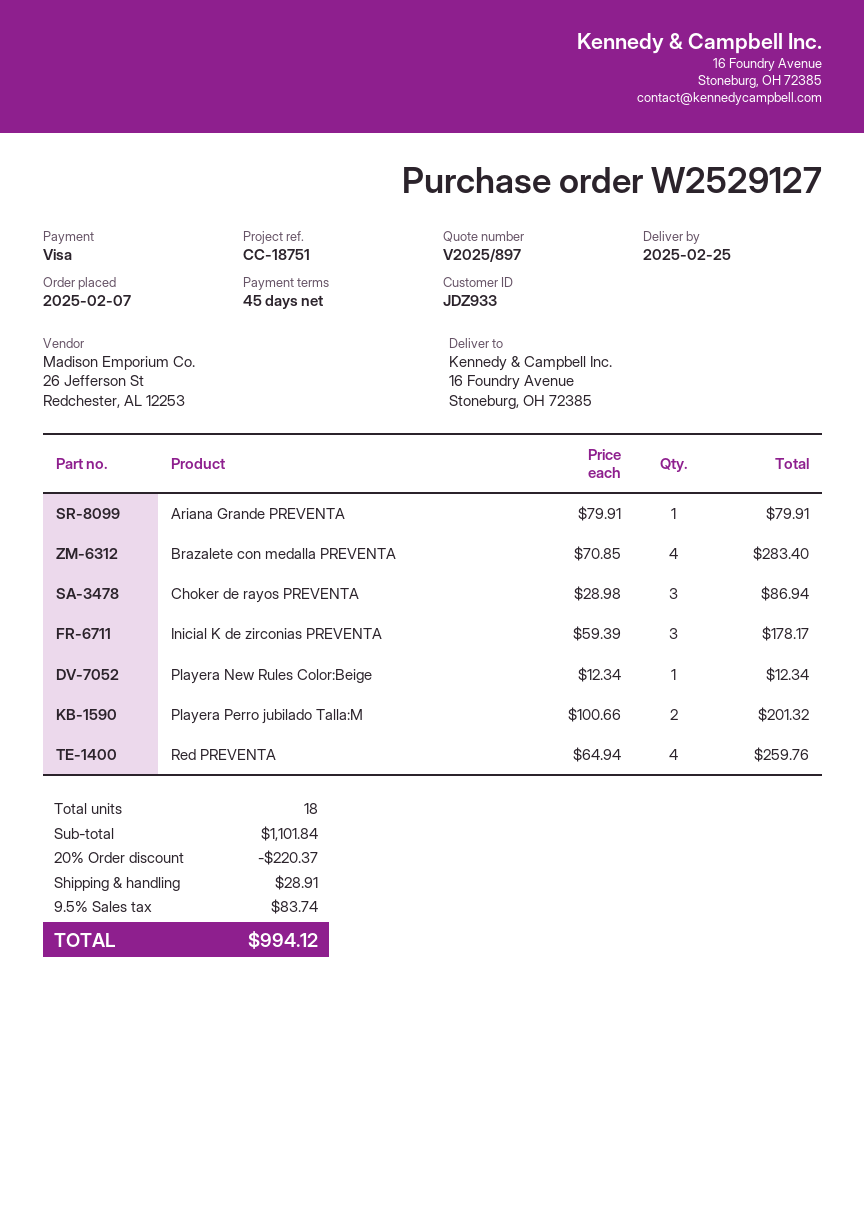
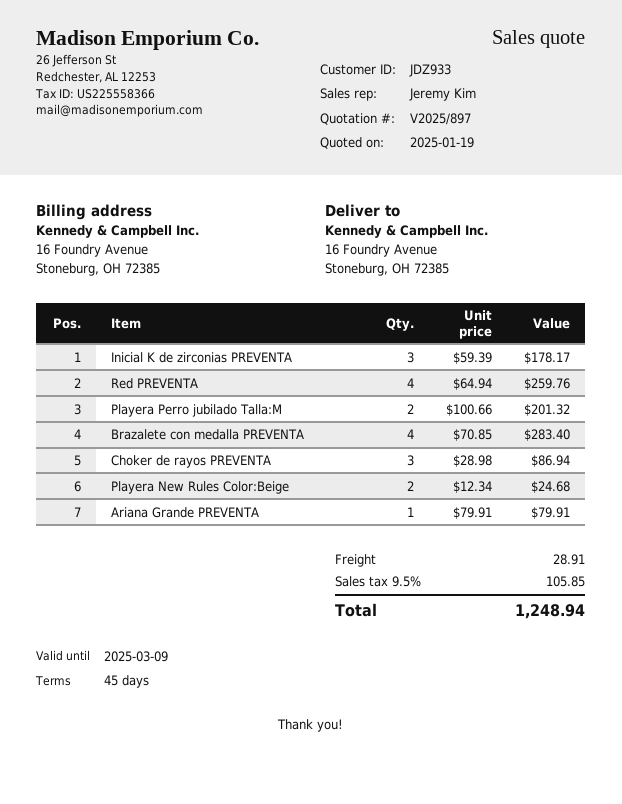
Playera New Rules Color:Beige: 1 x 12.34 = 12.34 -> 2 x 12.34 = 24.68
discount: 20% = 220.37 -> none
tax: 9.5% = 83.74 -> 9.5% = 105.85
total: 994.12 -> 1248.94

